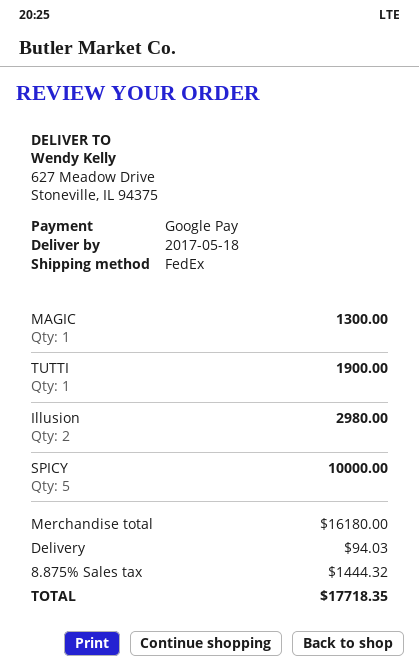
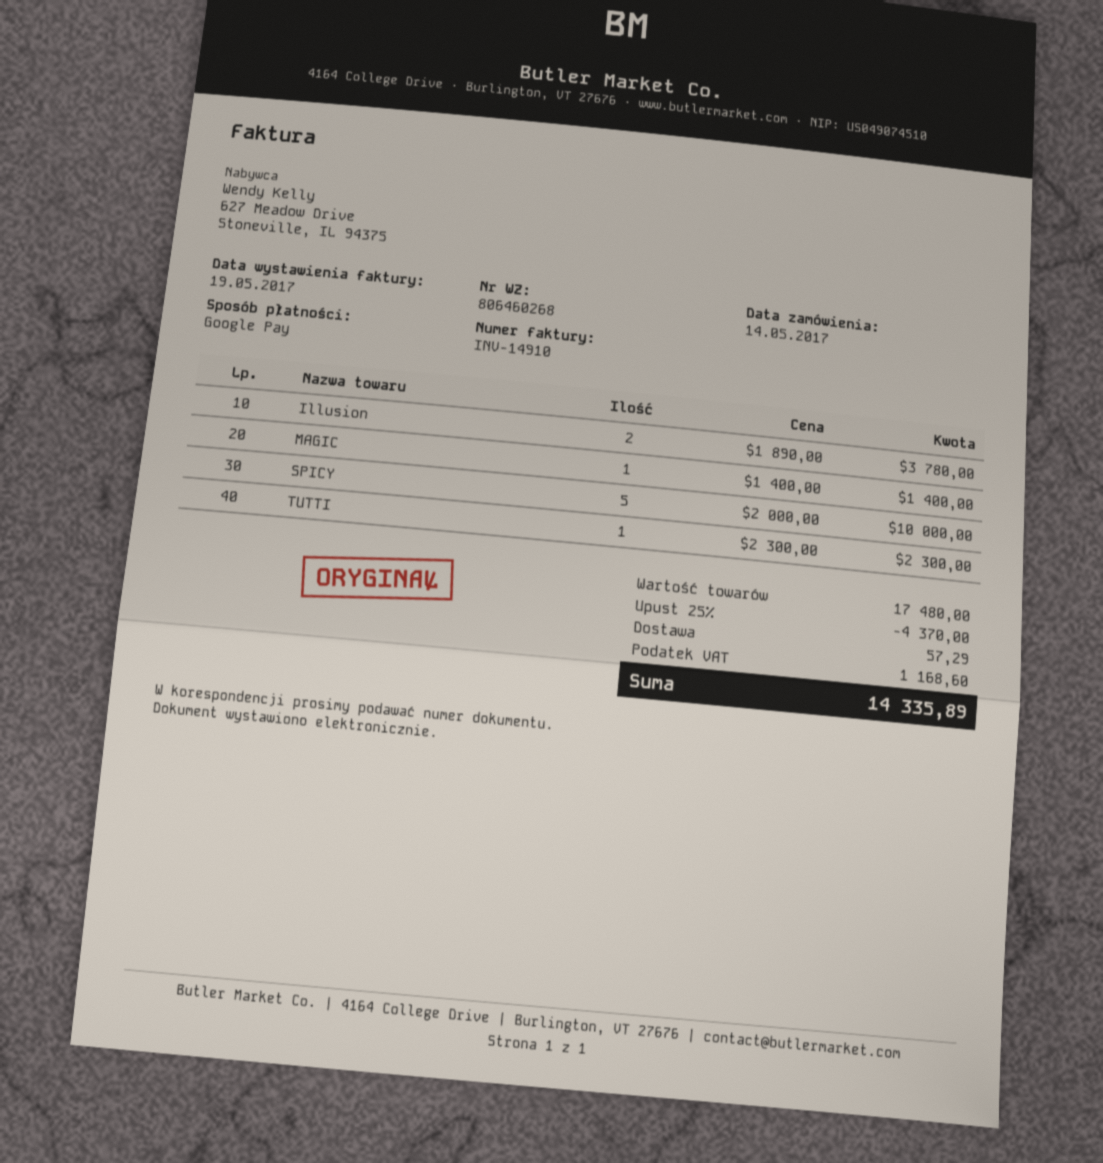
MAGIC: 1 for 1300.00 -> 1 for 1400.00
TUTTI: 1 for 1900.00 -> 1 for 2300.00
Illusion: 2 for 2980.00 -> 2 for 3780.00
subtotal: 16180.00 -> 17480.00
discount: none -> 25% = 4370.00
shipping: 94.03 -> 57.29
tax: 1444.32 -> 1168.60
total: 17718.35 -> 14335.89

